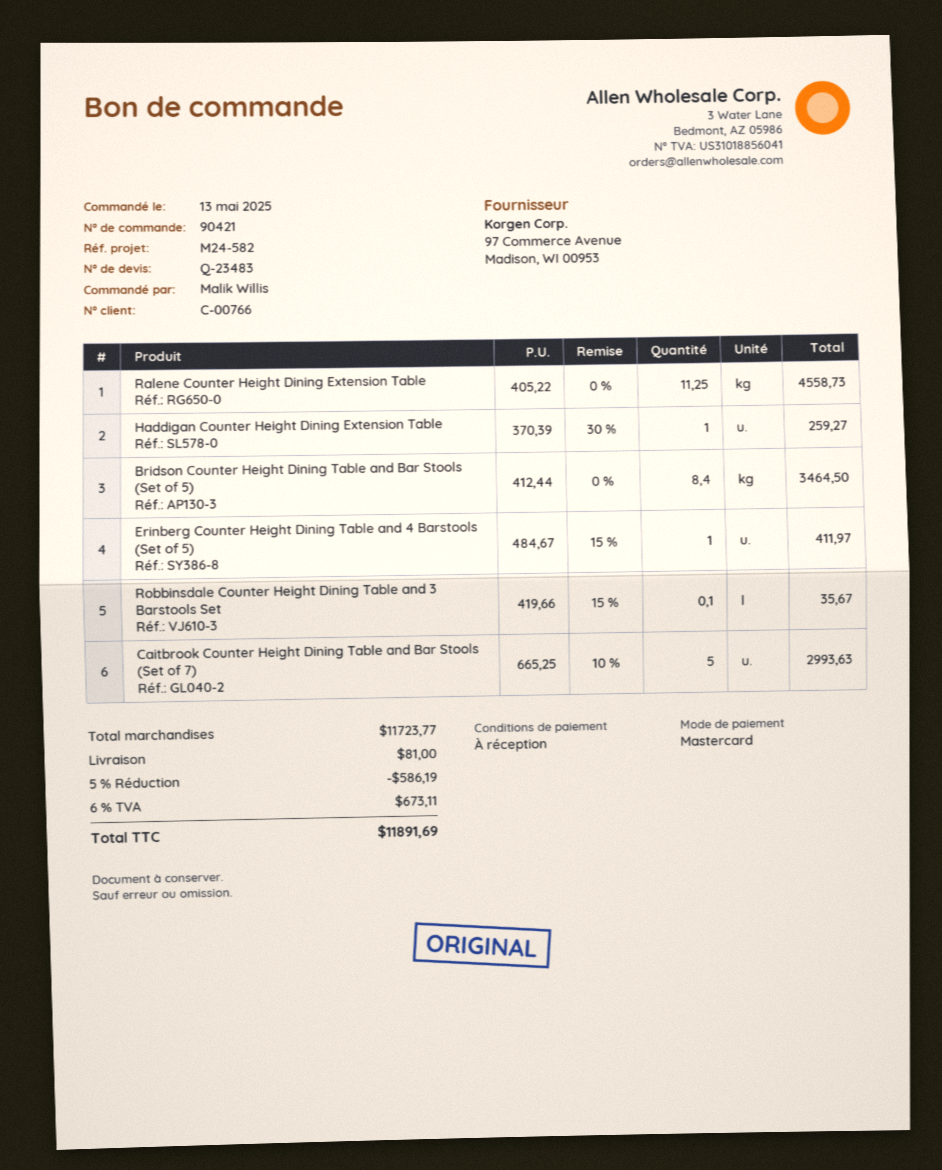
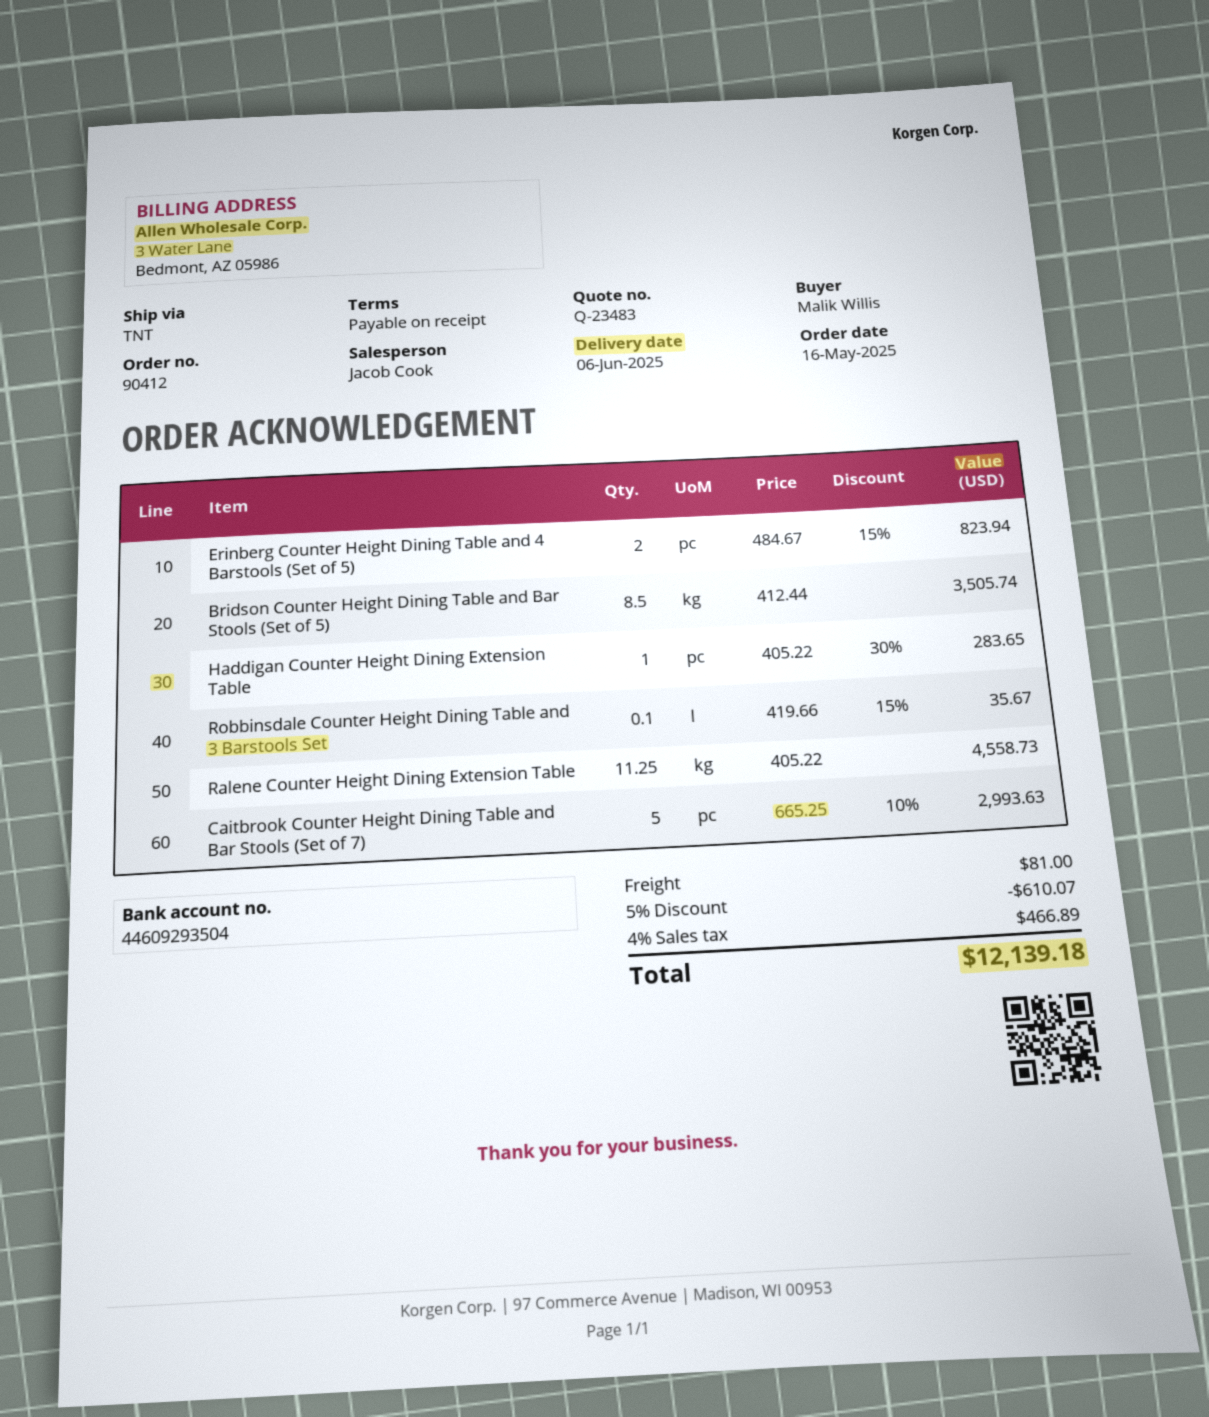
order number: 90421 -> 90412
order date: 2025-05-13 -> 2025-05-16
Haddigan Counter Height Dining Extension Table: 1 x 370.39 - 30% = 259.27 -> 1 x 405.22 - 30% = 283.65
Bridson Counter Height Dining Table and Bar Stools (Set of 5): 8.4 x 412.44 = 3464.50 -> 8.5 x 412.44 = 3505.74
Erinberg Counter Height Dining Table and 4 Barstools (Set of 5): 1 x 484.67 - 15% = 411.97 -> 2 x 484.67 - 15% = 823.94
discount: 5% = 586.19 -> 5% = 610.07
tax: 6% = 673.11 -> 4% = 466.89
total: 11891.69 -> 12139.18

